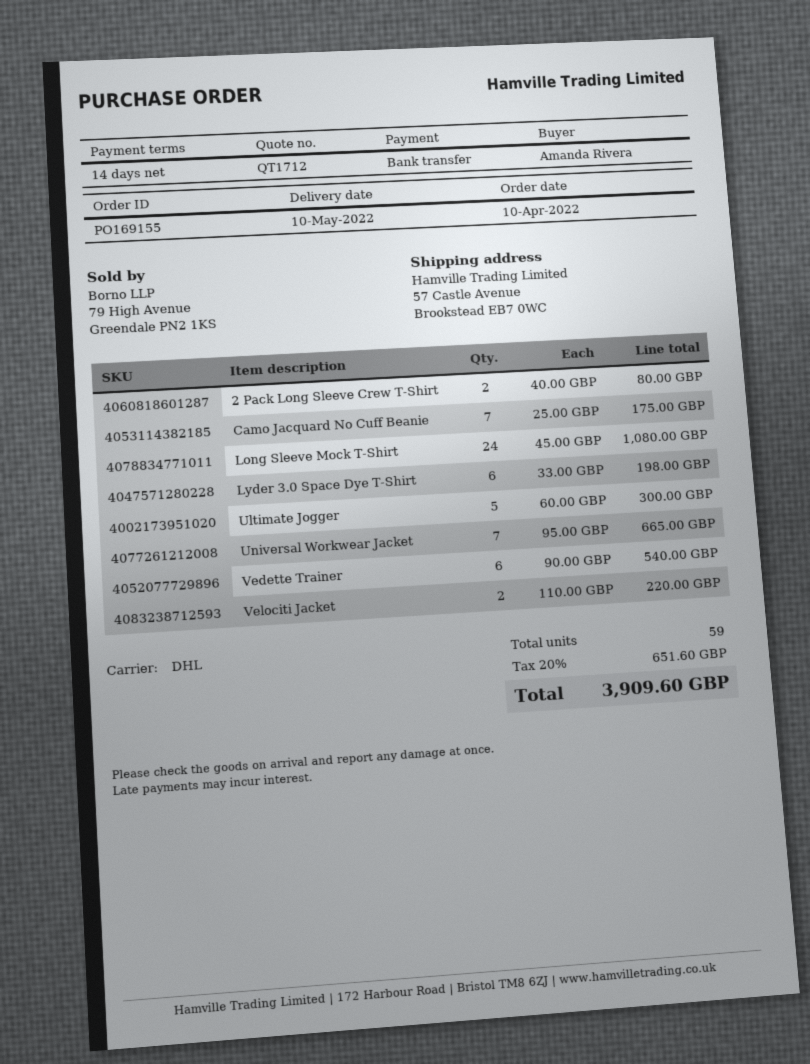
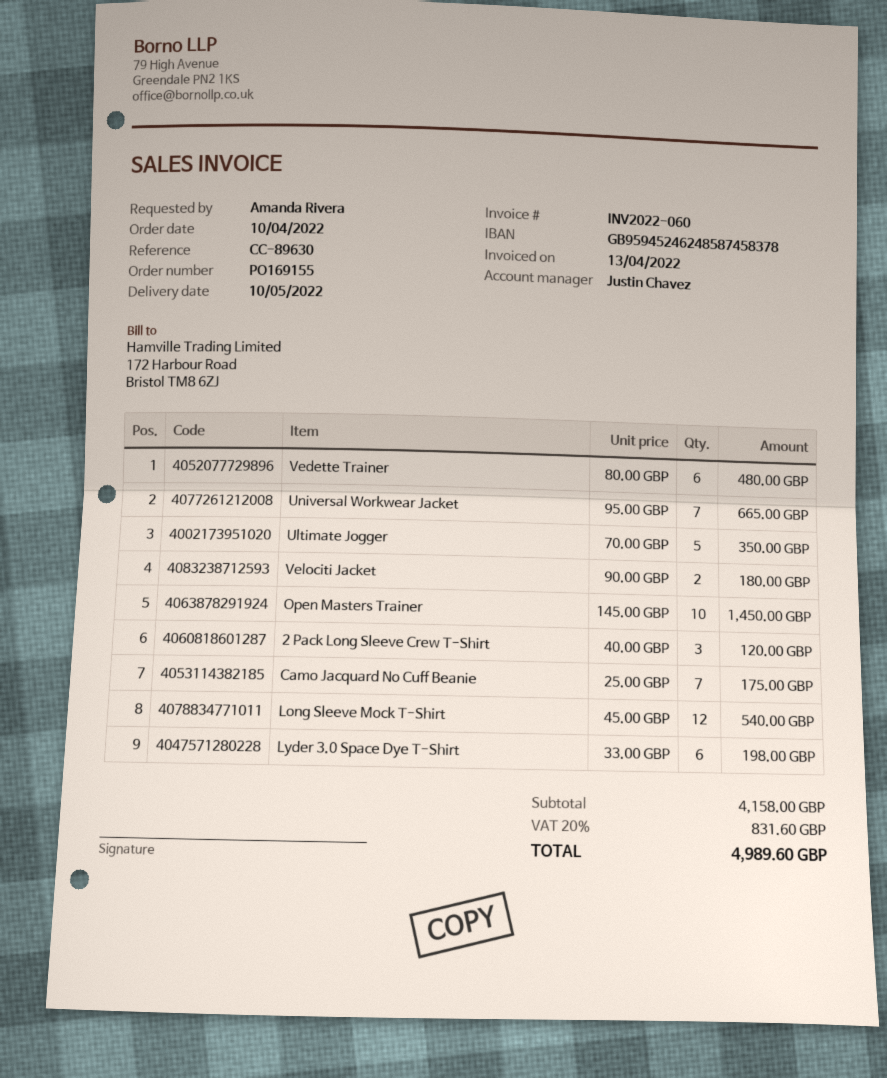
2 Pack Long Sleeve Crew T-Shirt: 2 x 40.00 = 80.00 -> 3 x 40.00 = 120.00
Long Sleeve Mock T-Shirt: 24 x 45.00 = 1080.00 -> 12 x 45.00 = 540.00
Ultimate Jogger: 5 x 60.00 = 300.00 -> 5 x 70.00 = 350.00
Vedette Trainer: 6 x 90.00 = 540.00 -> 6 x 80.00 = 480.00
Velociti Jacket: 2 x 110.00 = 220.00 -> 2 x 90.00 = 180.00
Open Masters Trainer: none -> 10 x 145.00 = 1450.00
tax: 20% = 651.60 -> 20% = 831.60
total: 3909.60 -> 4989.60

